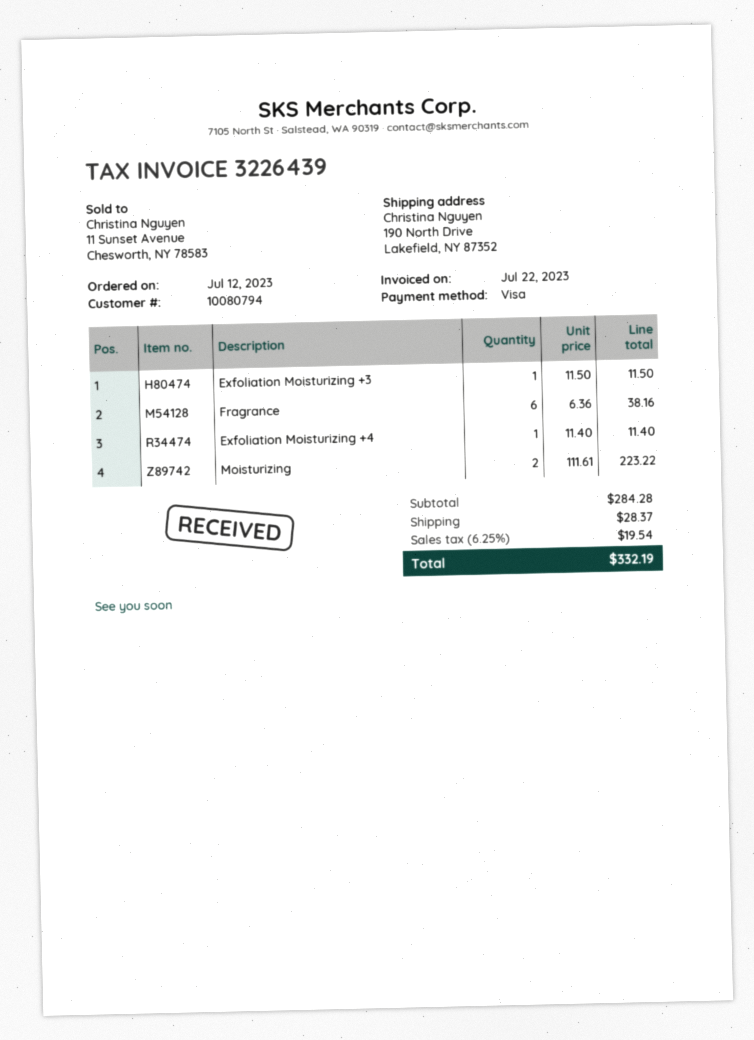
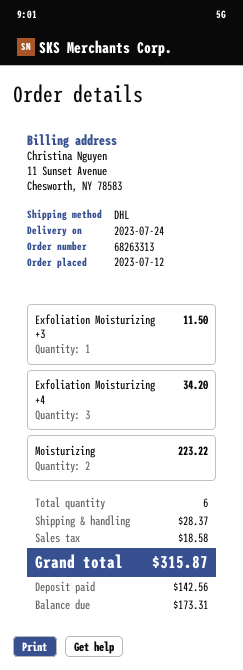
Fragrance: 6 for 38.16 -> none
Exfoliation Moisturizing +4: 1 for 11.40 -> 3 for 34.20
tax: 19.54 -> 18.58
total: 332.19 -> 315.87

